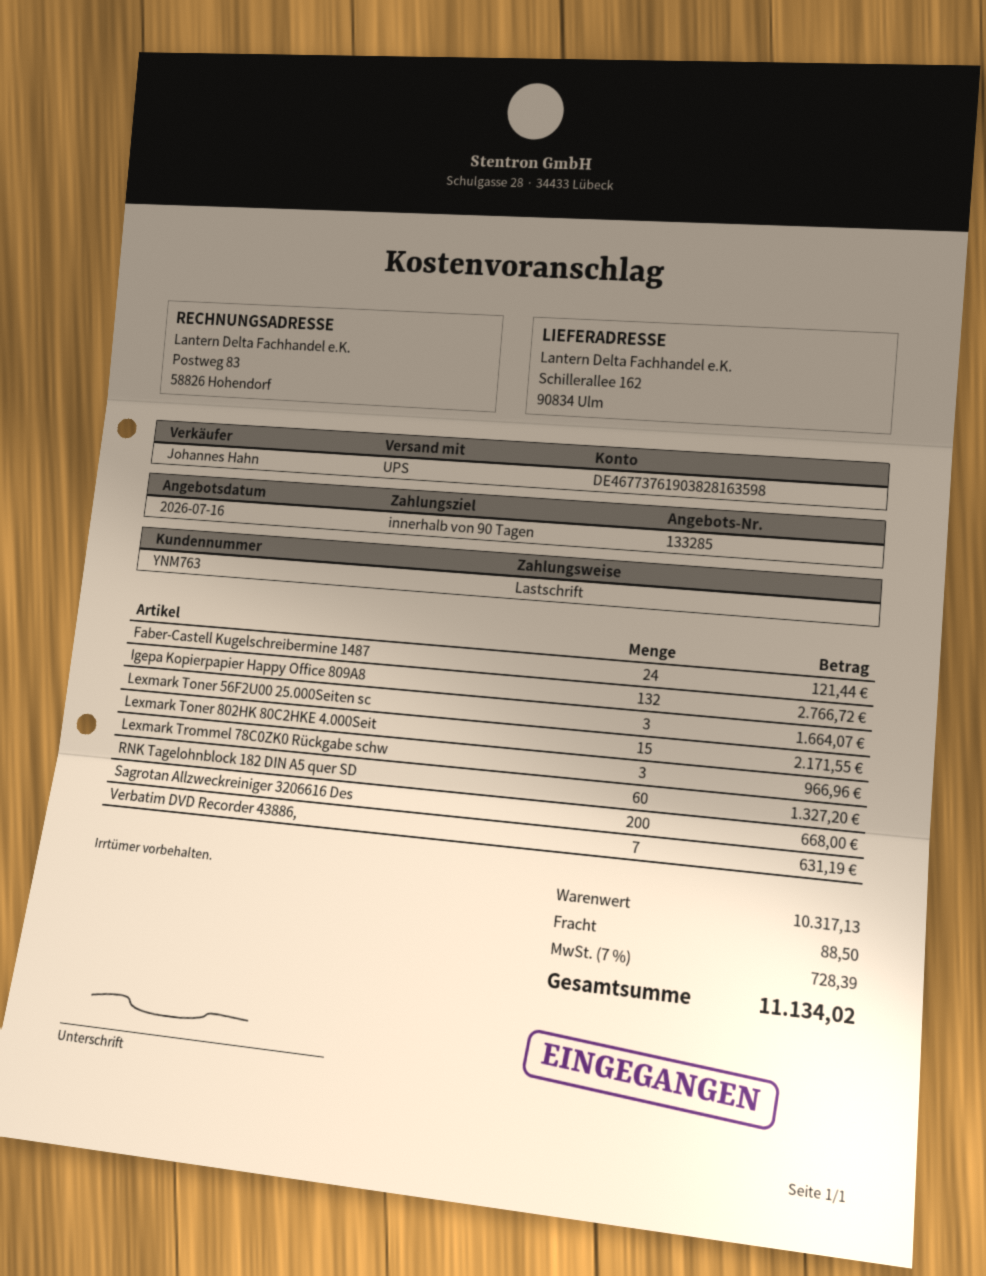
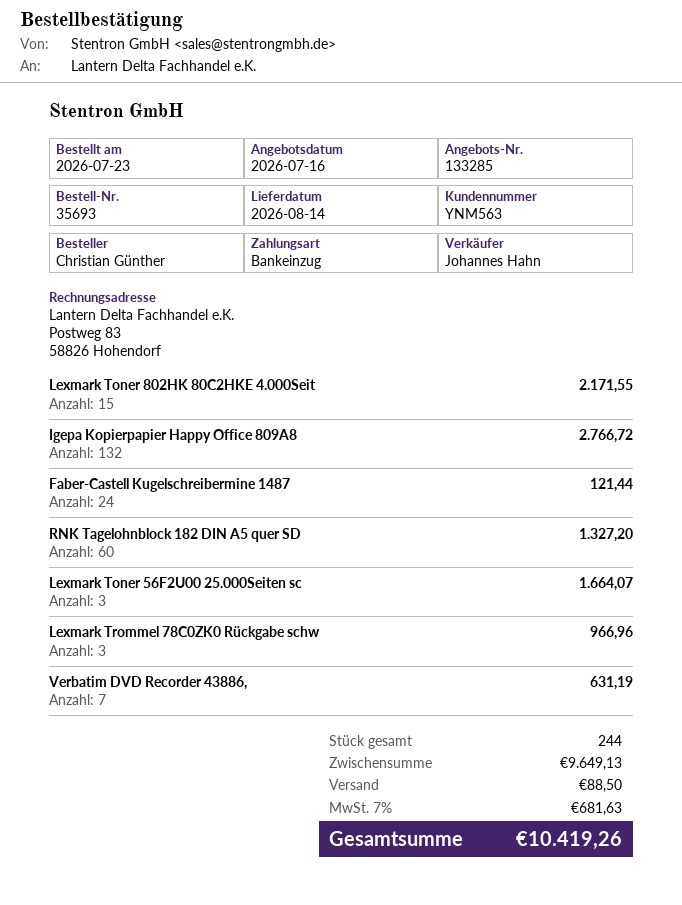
customer number: YNM763 -> YNM563
Sagrotan Allzweckreiniger 3206616 Des: 200 for 668.00 -> none
subtotal: 10317.13 -> 9649.13
tax: 7% = 728.39 -> 7% = 681.63
total: 11134.02 -> 10419.26

